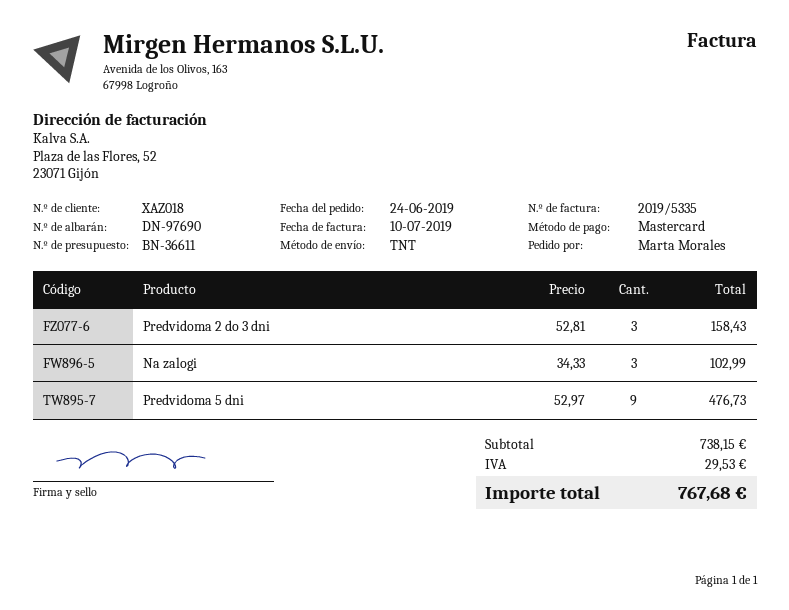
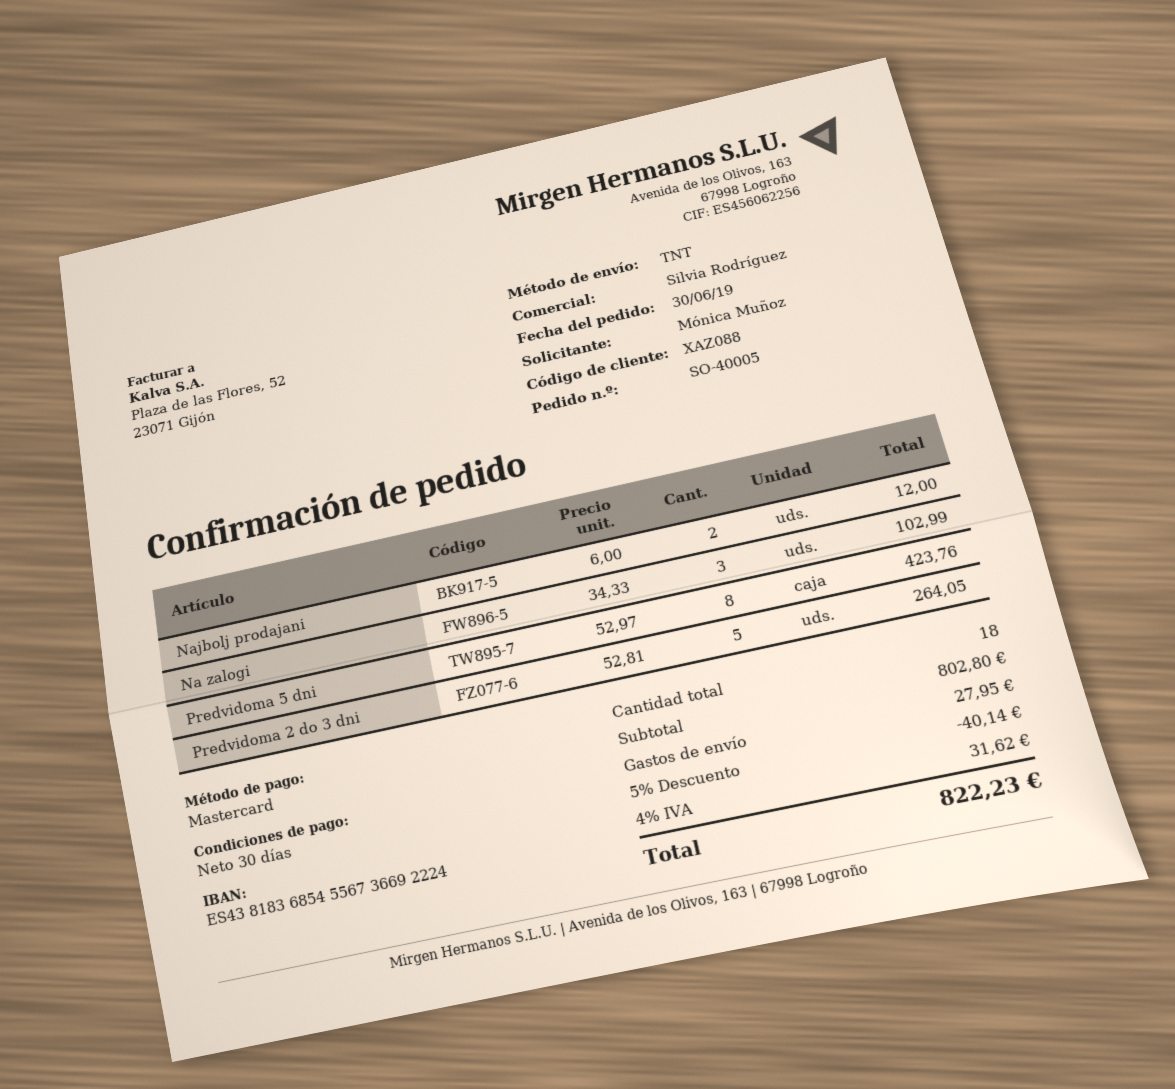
order date: 2019-06-24 -> 2019-06-30
customer number: XAZ018 -> XAZ088
ordered by: Marta Morales -> Mónica Muñoz
Predvidoma 2 do 3 dni: 3 x 52.81 = 158.43 -> 5 x 52.81 = 264.05
Predvidoma 5 dni: 9 x 52.97 = 476.73 -> 8 x 52.97 = 423.76
Najbolj prodajani: none -> 2 x 6.00 = 12.00
subtotal: 738.15 -> 802.80
discount: none -> 5% = 40.14
shipping: none -> 27.95
tax: 29.53 -> 31.62
total: 767.68 -> 822.23

